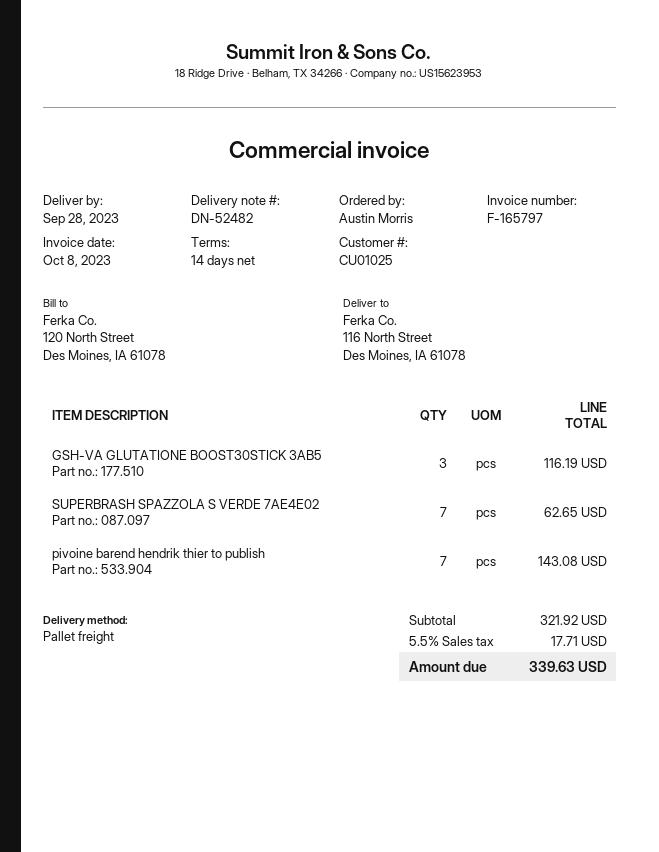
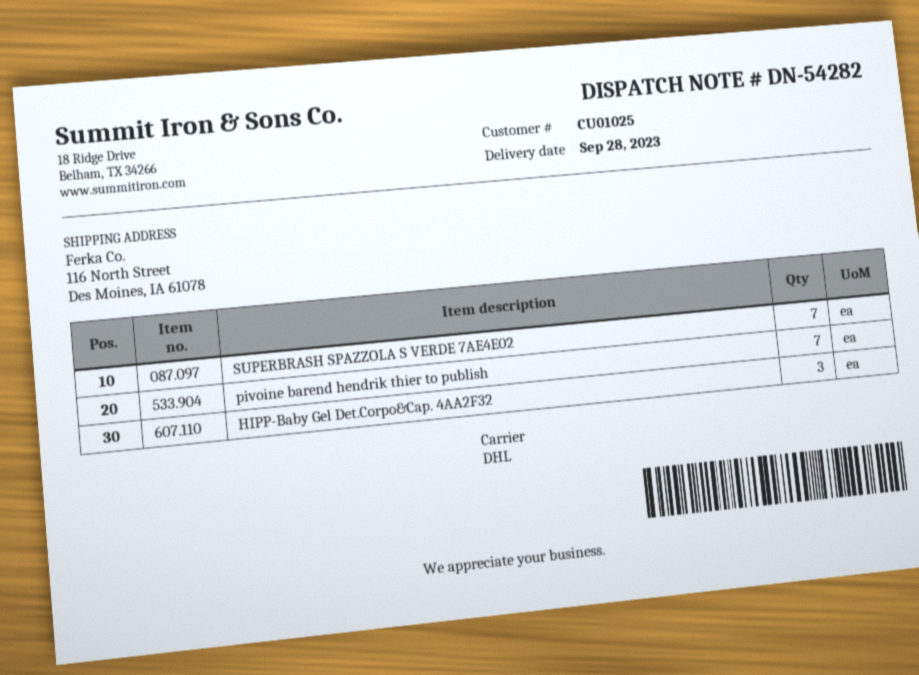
delivery note number: DN-52482 -> DN-54282
shipping method: pallet freight -> DHL
GSH-VA GLUTATIONE BOOST30STICK 3AB5: 3 -> none
HIPP-Baby Gel Det.Corpo&Cap. 4AA2F32: none -> 3

